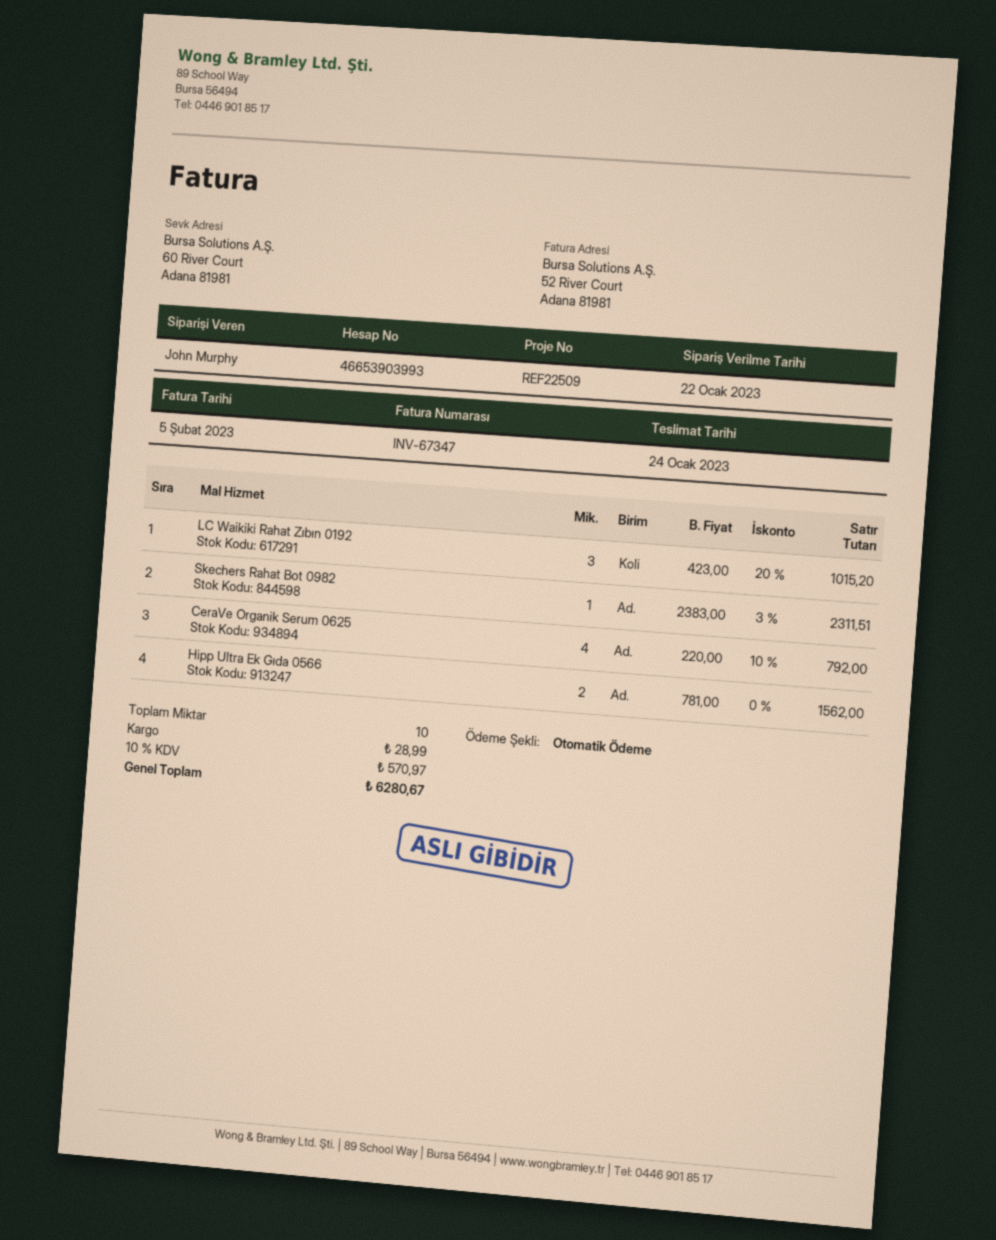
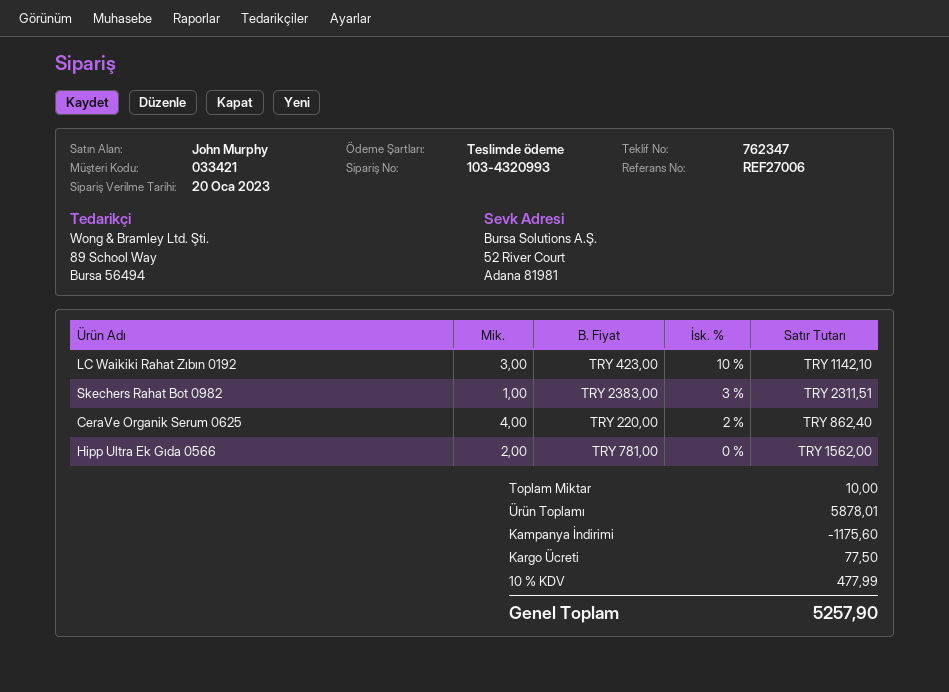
order date: 2023-01-22 -> 2023-01-20
reference: REF22509 -> REF27006
ship to: 60 River Court, Adana 81981 -> 52 River Court, Adana 81981
LC Waikiki Rahat Zıbın 0192: 3 x 423.00 - 20% = 1015.20 -> 3 x 423.00 - 10% = 1142.10
CeraVe Organik Serum 0625: 4 x 220.00 - 10% = 792.00 -> 4 x 220.00 - 2% = 862.40
discount: none -> 1175.60
shipping: 28.99 -> 77.50
tax: 10% = 570.97 -> 10% = 477.99
total: 6280.67 -> 5257.90

